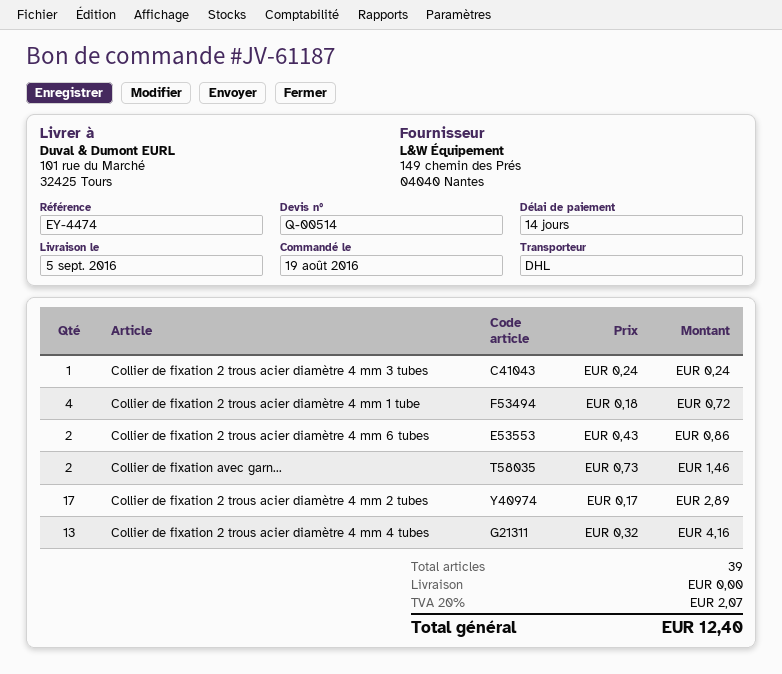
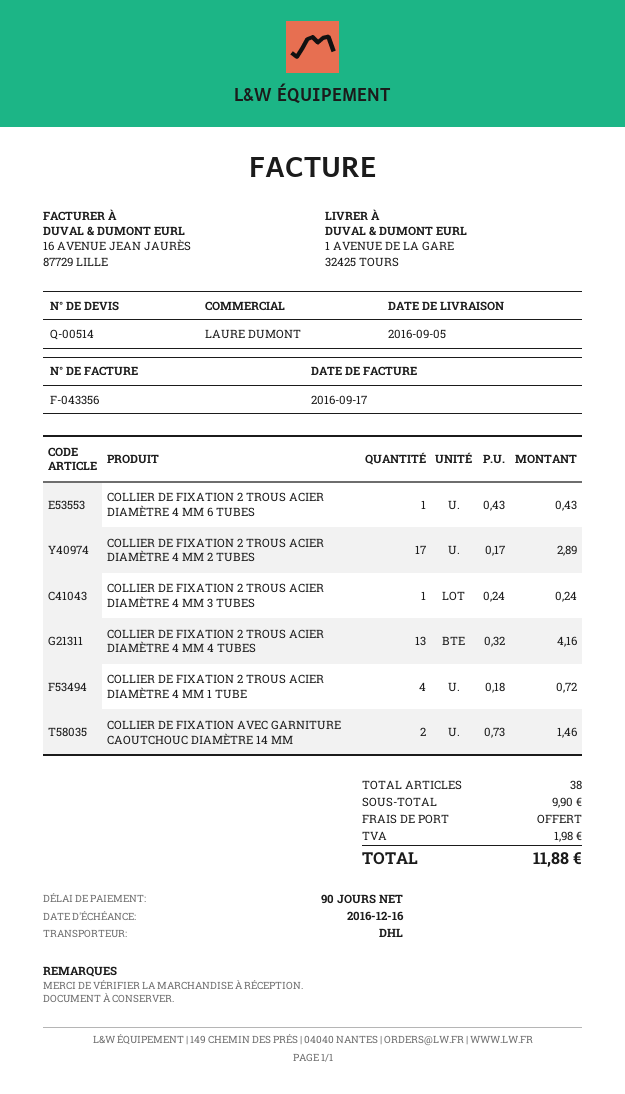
payment terms: 14 days -> 90 days
ship to: 101 rue du Marché, 32425 Tours -> 1 AVENUE DE LA GARE, 32425 TOURS
Collier de fixation 2 trous acier diamètre 4 mm 6 tubes: 2 x 0.43 = 0.86 -> 1 x 0.43 = 0.43
total quantity: 39 -> 38
tax: 2.07 -> 1.98
total: 12.40 -> 11.88

